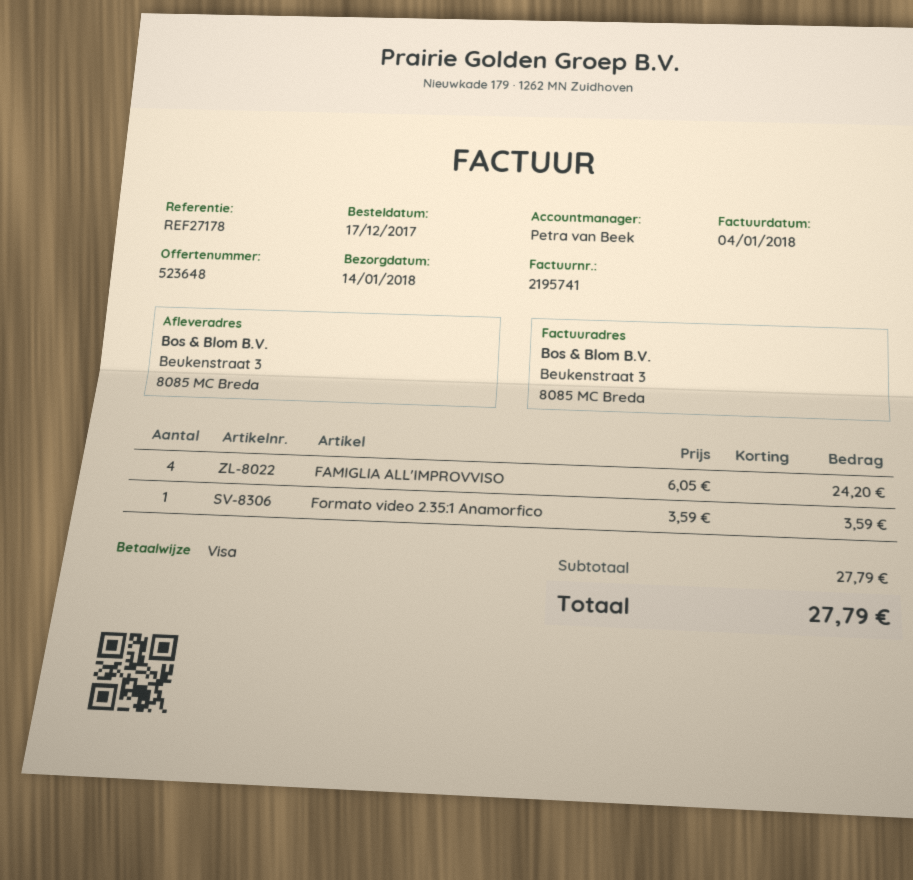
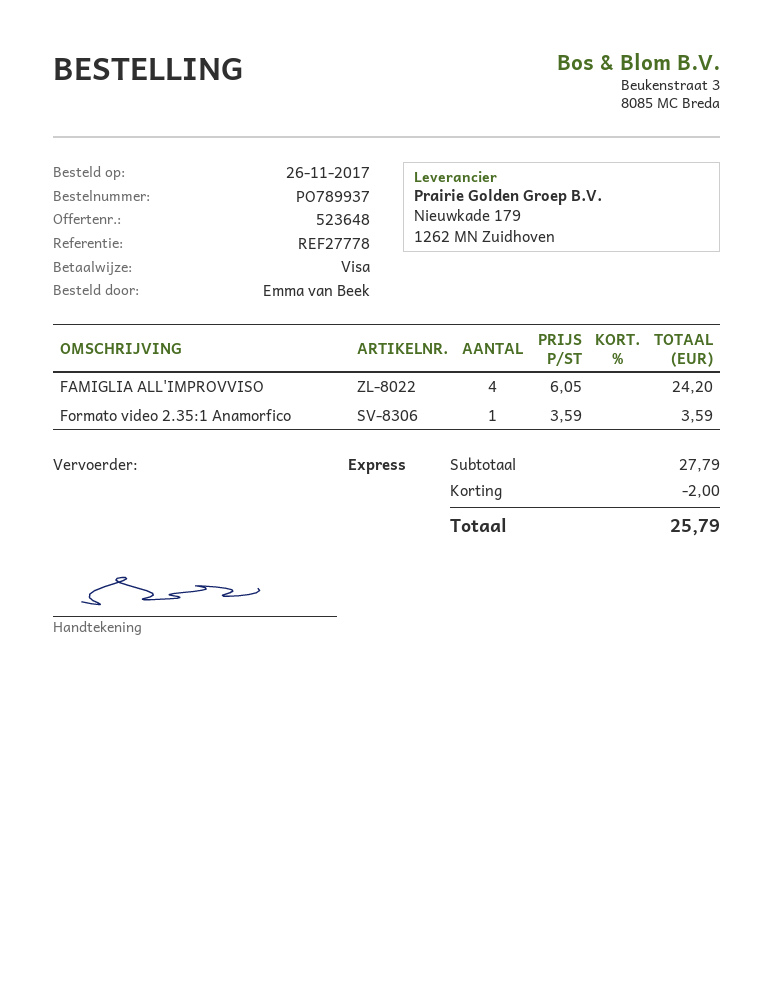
order date: 2017-12-17 -> 2017-11-26
reference: REF27178 -> REF27778
discount: none -> 2.00
total: 27.79 -> 25.79

